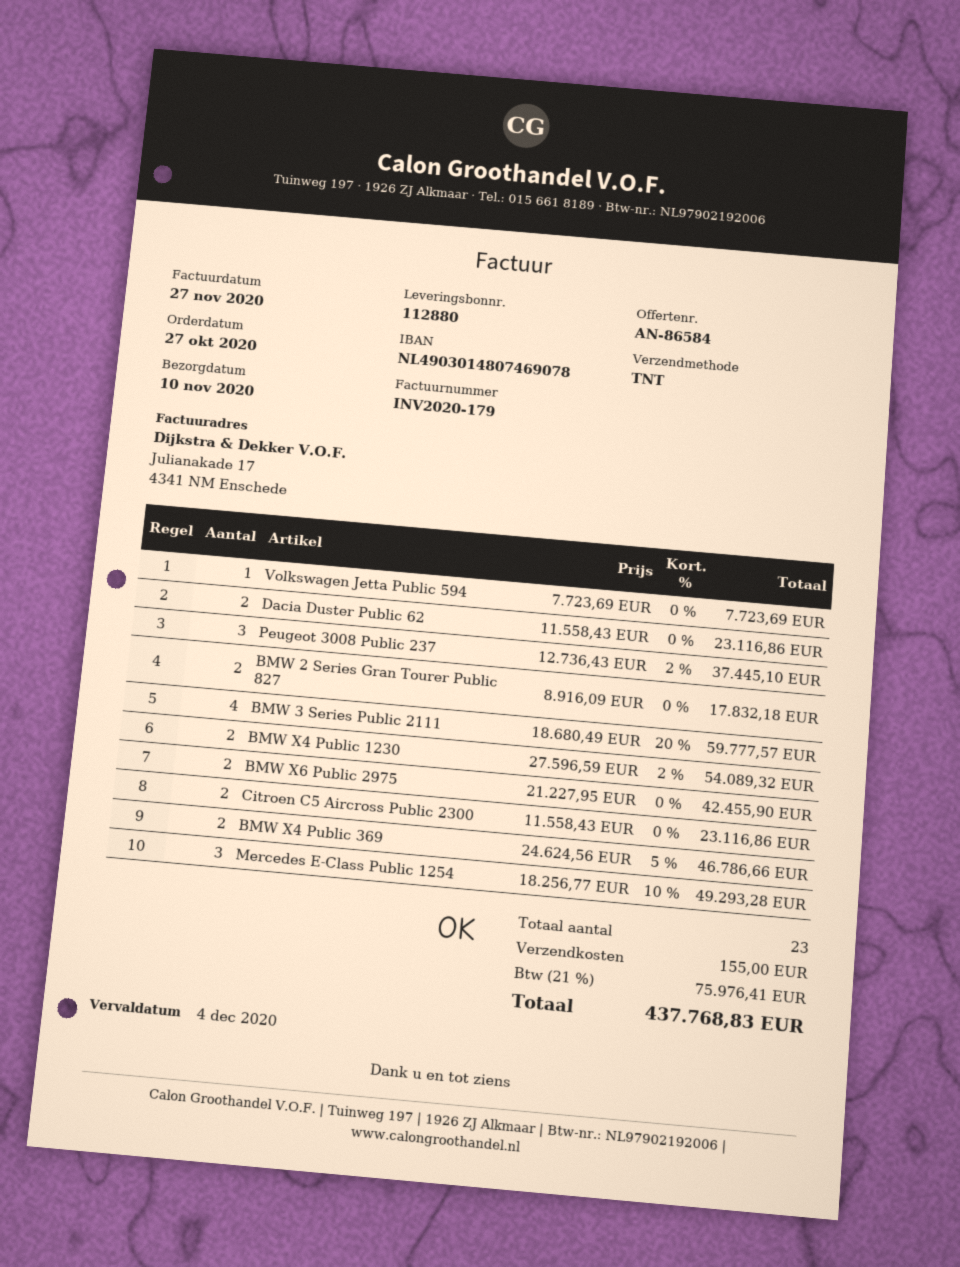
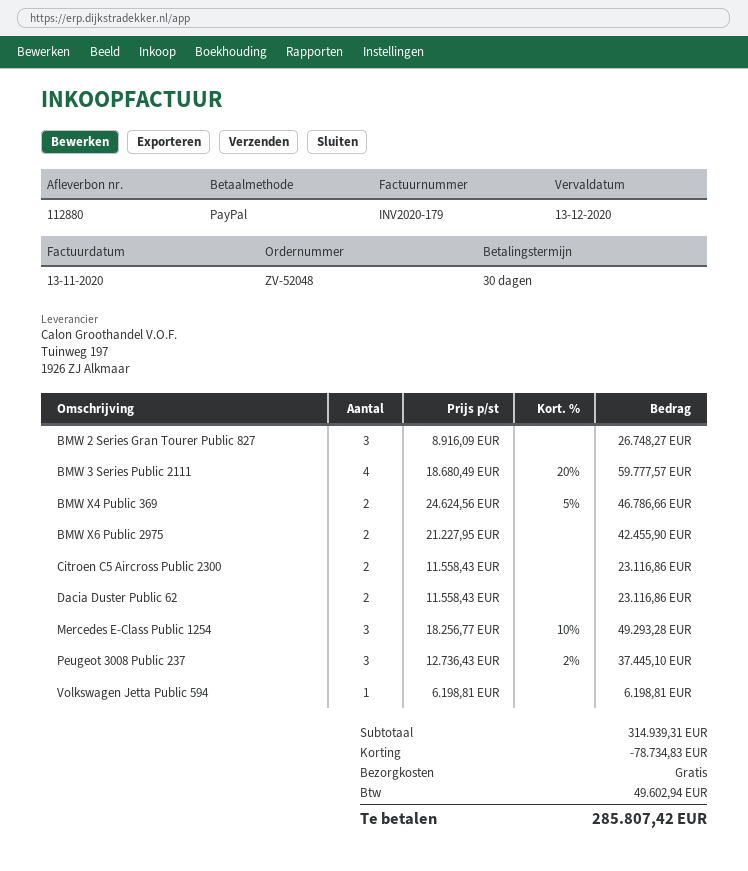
invoice date: 2020-11-27 -> 2020-11-13
due date: 2020-12-04 -> 2020-12-13
Volkswagen Jetta Public 594: 1 x 7723.69 = 7723.69 -> 1 x 6198.81 = 6198.81
BMW 2 Series Gran Tourer Public 827: 2 x 8916.09 = 17832.18 -> 3 x 8916.09 = 26748.27
BMW X4 Public 1230: 2 x 27596.59 - 2% = 54089.32 -> none
discount: none -> 78734.83
shipping: 155.00 -> 0.00
tax: 75976.41 -> 49602.94
total: 437768.83 -> 285807.42

